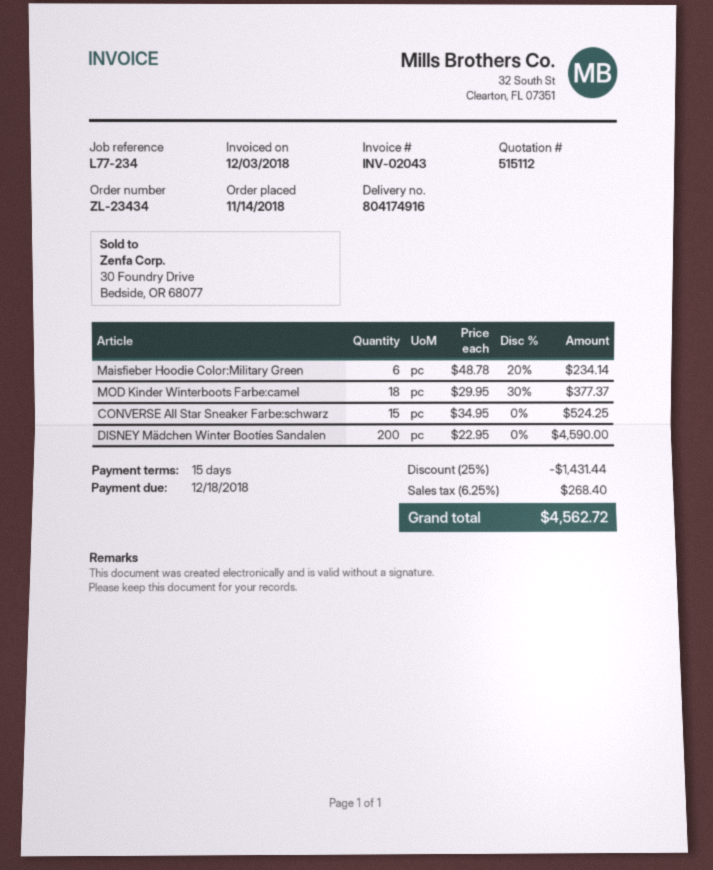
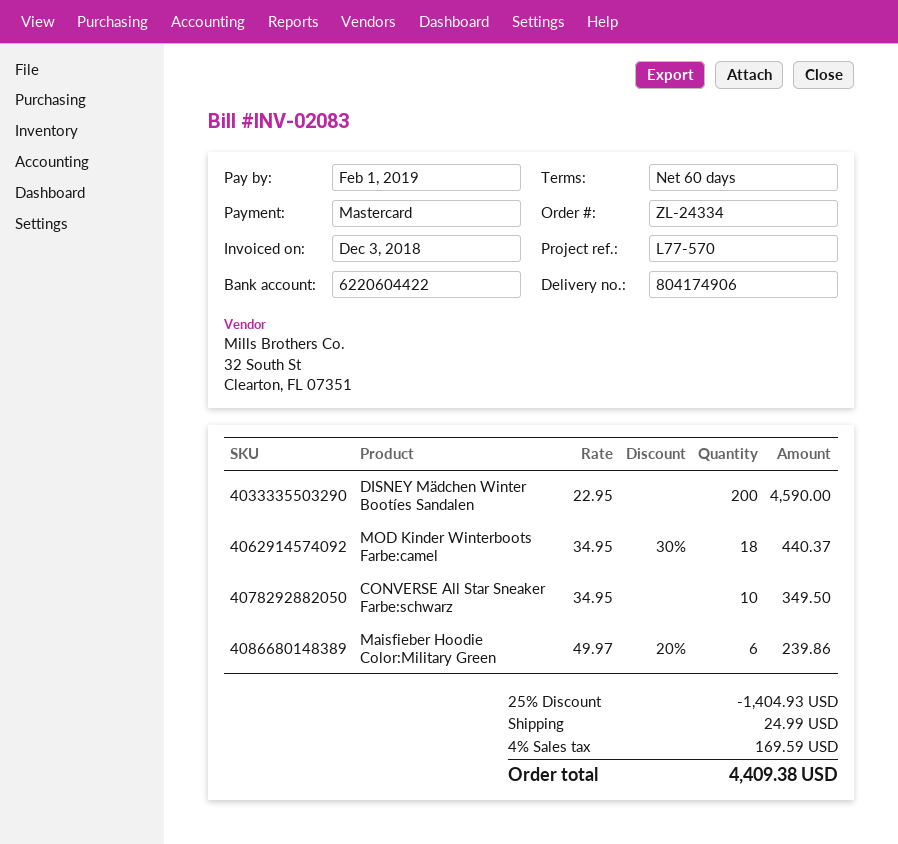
order number: ZL-23434 -> ZL-24334
delivery note number: 804174916 -> 804174906
invoice number: INV-02043 -> INV-02083
payment terms: 15 days -> 60 days
due date: 2018-12-18 -> 2019-02-01
reference: L77-234 -> L77-570
Maisfieber Hoodie Color:Military Green: 6 x 48.78 - 20% = 234.14 -> 6 x 49.97 - 20% = 239.86
MOD Kinder Winterboots Farbe:camel: 18 x 29.95 - 30% = 377.37 -> 18 x 34.95 - 30% = 440.37
CONVERSE All Star Sneaker Farbe:schwarz: 15 x 34.95 = 524.25 -> 10 x 34.95 = 349.50
discount: 25% = 1431.44 -> 25% = 1404.93
shipping: none -> 24.99
tax: 6.25% = 268.40 -> 4% = 169.59
total: 4562.72 -> 4409.38

